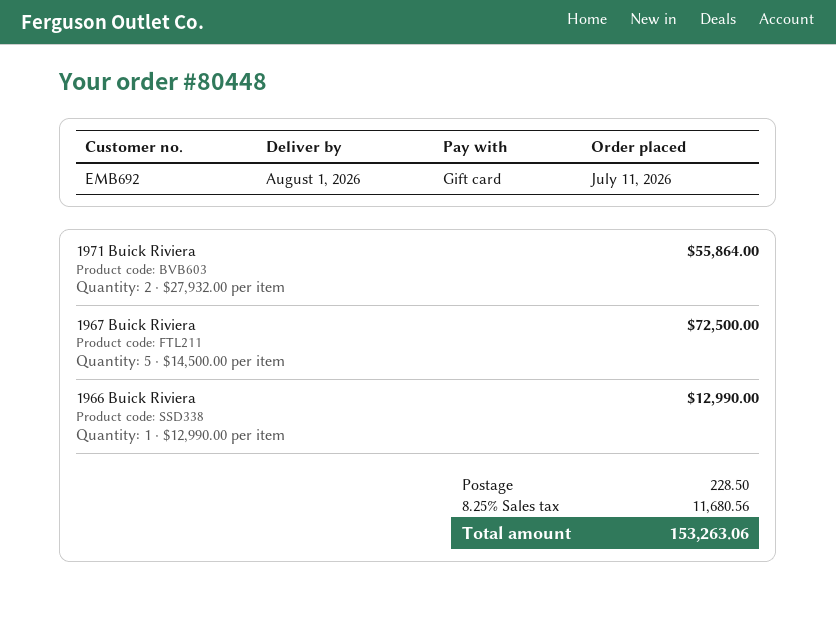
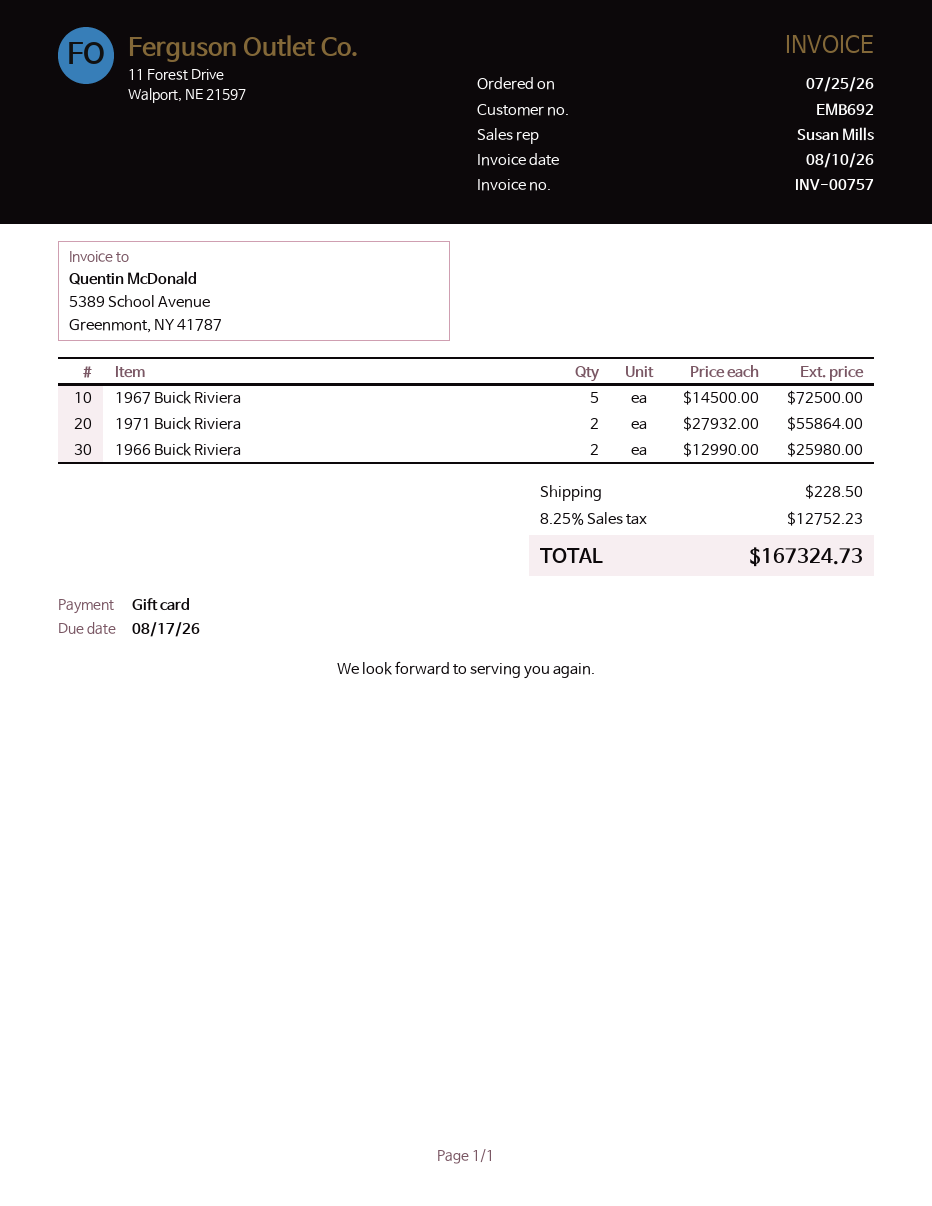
order date: 2026-07-11 -> 2026-07-25
1966 Buick Riviera: 1 x 12990.00 = 12990.00 -> 2 x 12990.00 = 25980.00
tax: 8.25% = 11680.56 -> 8.25% = 12752.23
total: 153263.06 -> 167324.73

